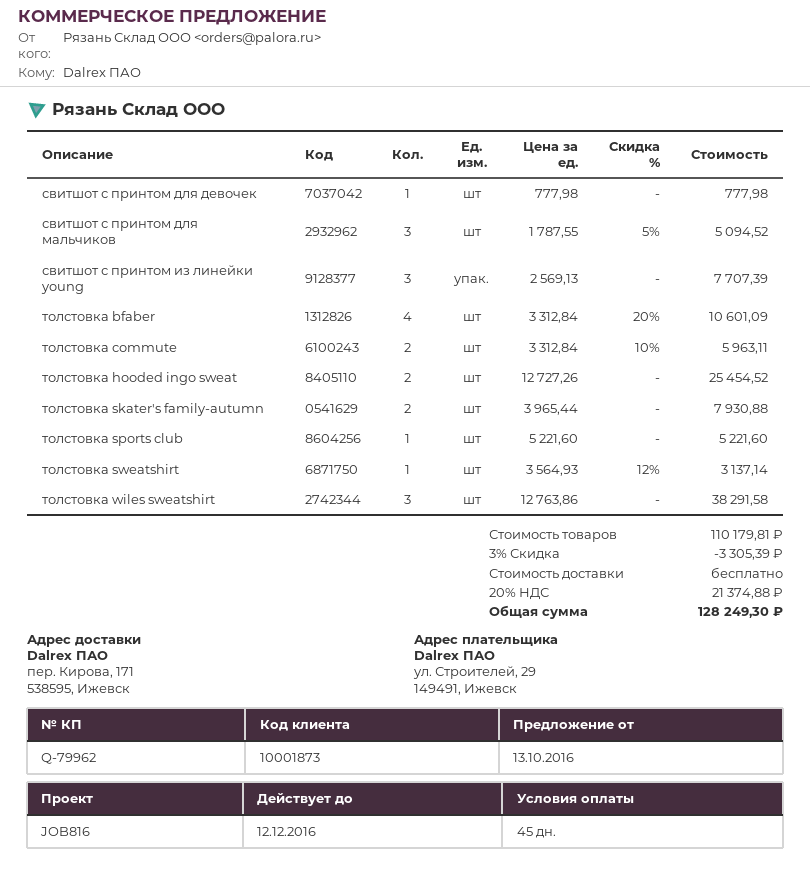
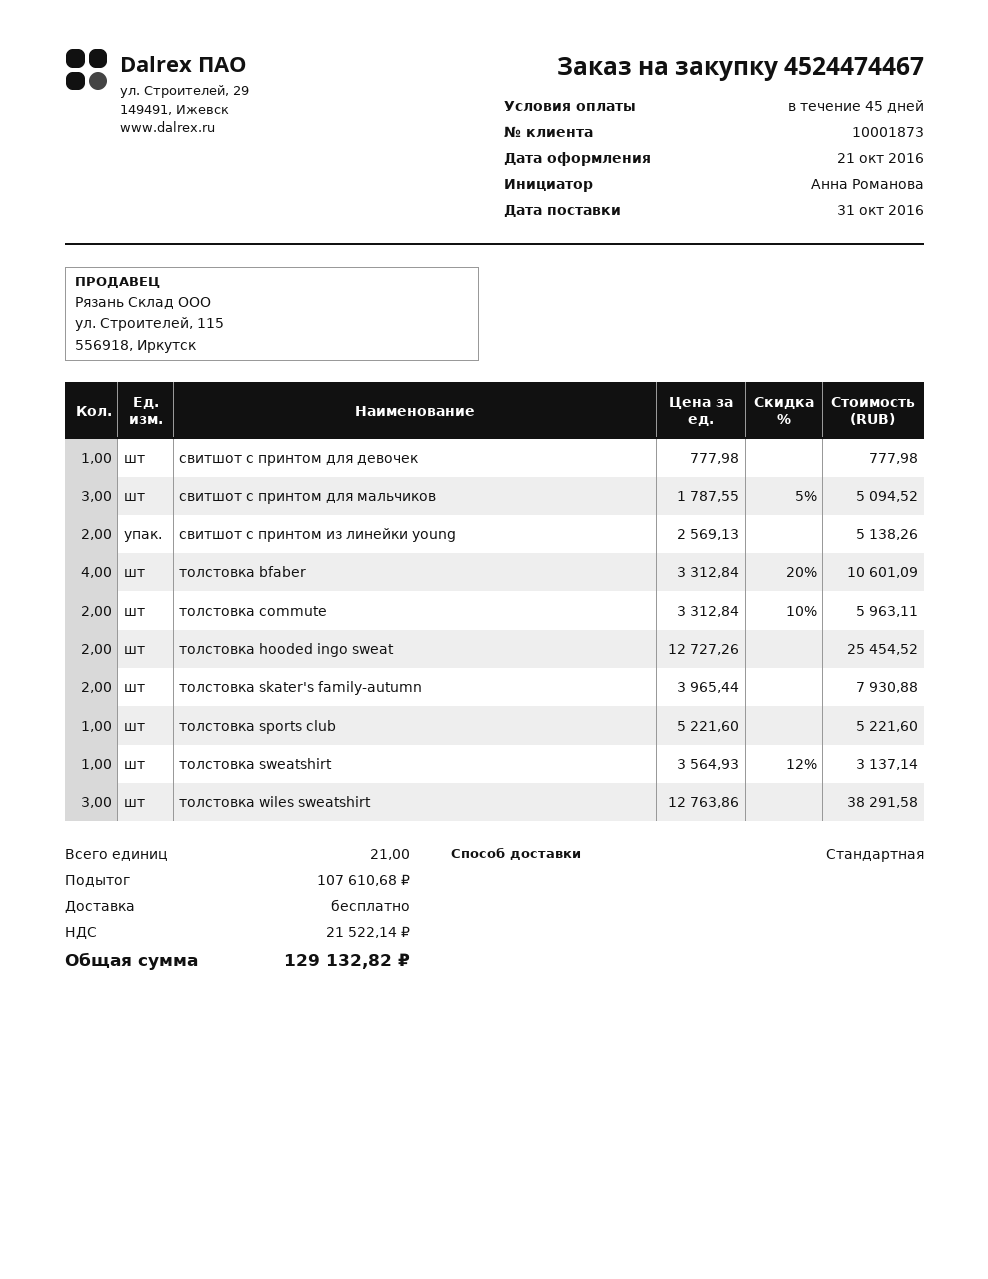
свитшот с принтом из линейки young: 3 x 2569.13 = 7707.39 -> 2 x 2569.13 = 5138.26
subtotal: 110179.81 -> 107610.68
discount: 3% = 3305.39 -> none
tax: 21374.88 -> 21522.14
total: 128249.30 -> 129132.82

